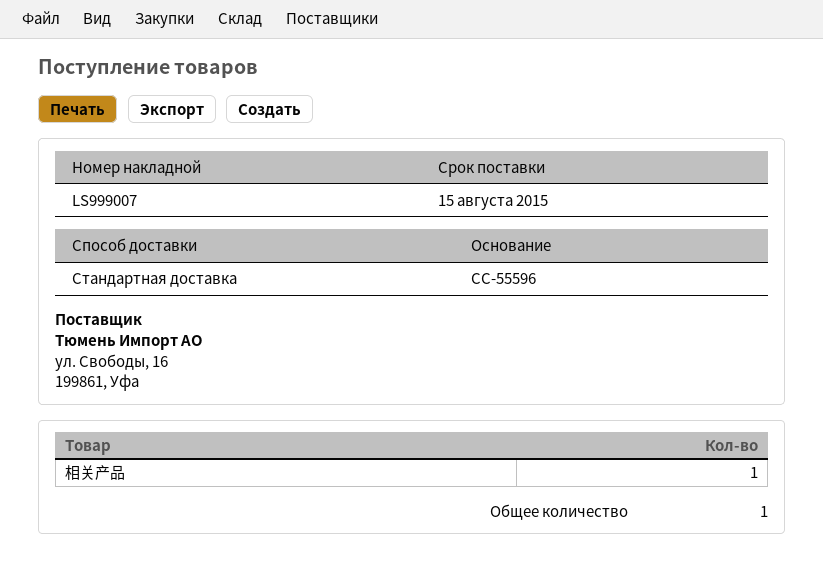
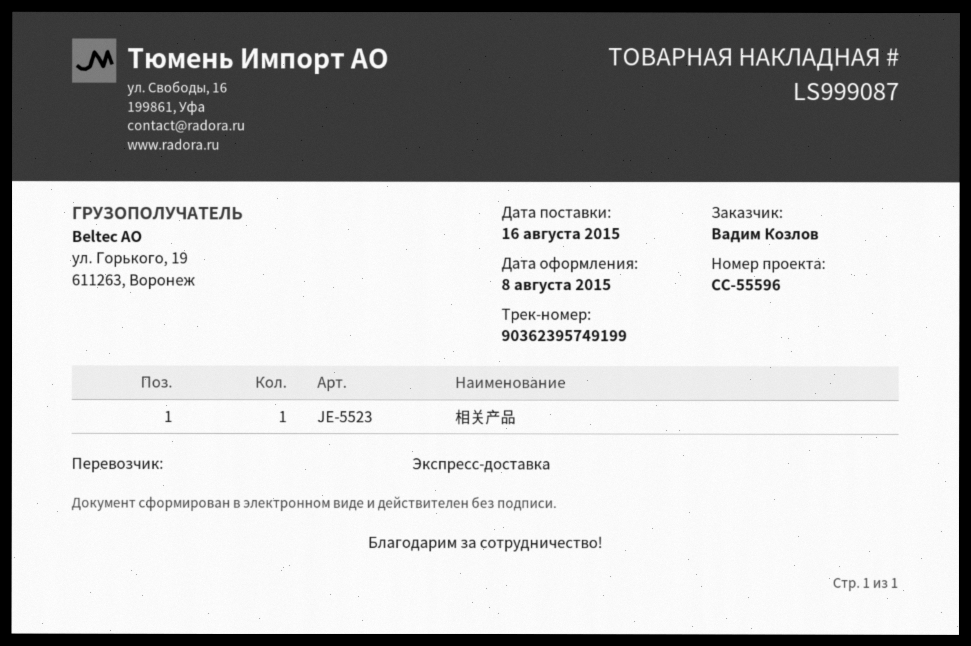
delivery note number: LS999007 -> LS999087
delivery date: 2015-08-15 -> 2015-08-16
shipping method: standard -> express

